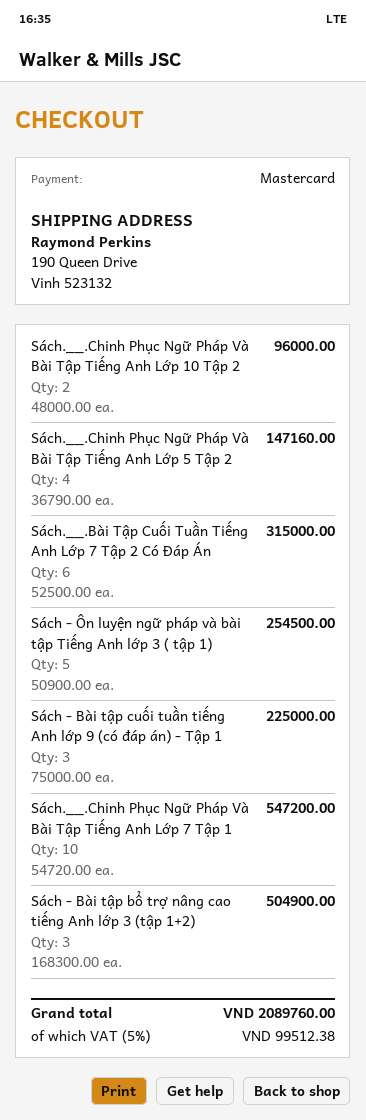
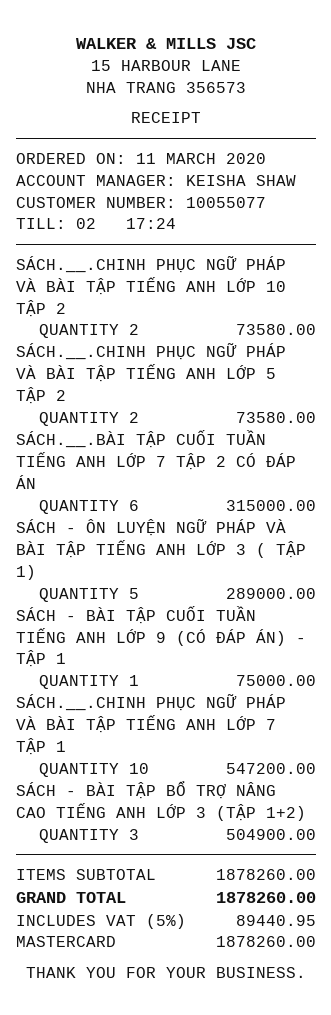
Sách.__.Chinh Phục Ngữ Pháp Và Bài Tập Tiếng Anh Lớp 10 Tập 2: 2 for 96000.00 -> 2 for 73580.00
Sách.__.Chinh Phục Ngữ Pháp Và Bài Tập Tiếng Anh Lớp 5 Tập 2: 4 for 147160.00 -> 2 for 73580.00
Sách - Ôn luyện ngữ pháp và bài tập Tiếng Anh lớp 3 ( tập 1): 5 for 254500.00 -> 5 for 289000.00
Sách - Bài tập cuối tuần tiếng Anh lớp 9 (có đáp án) - Tập 1: 3 for 225000.00 -> 1 for 75000.00
tax: 5% = 99512.38 -> 5% = 89440.95
total: 2089760.00 -> 1878260.00

